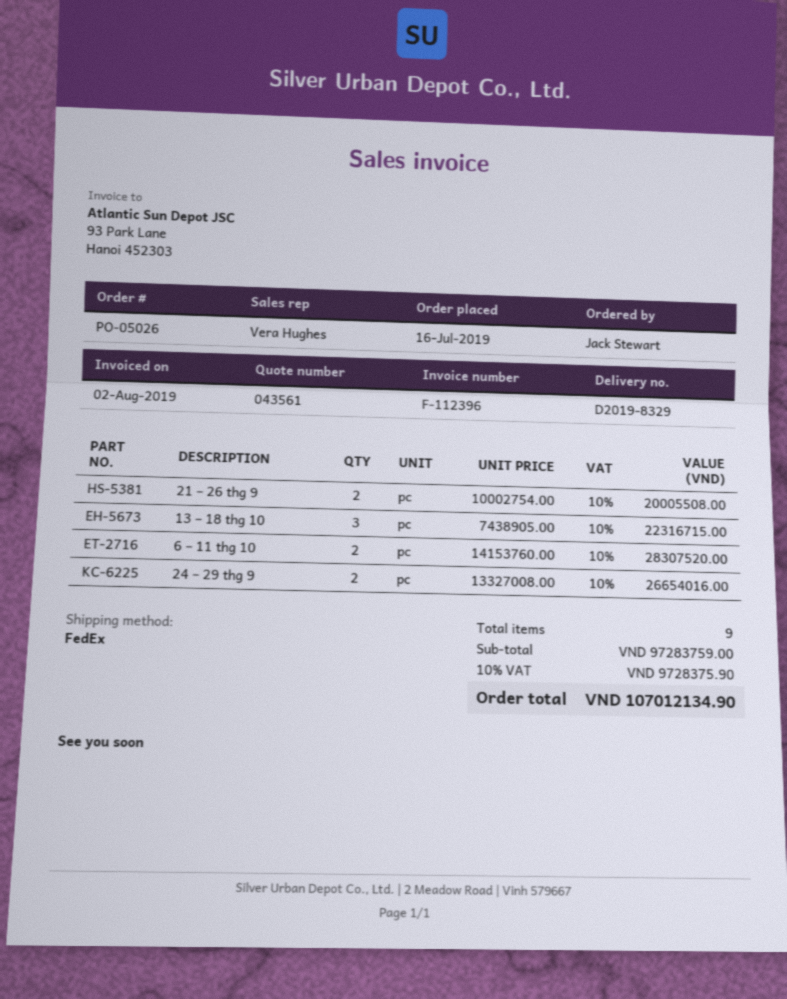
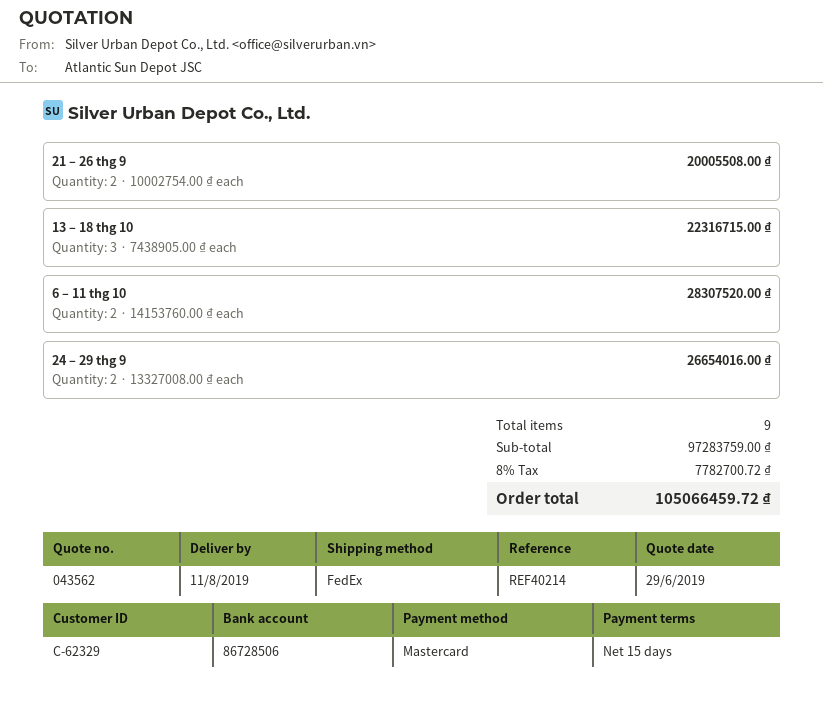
quote number: 043561 -> 043562
tax: 10% = 9728375.90 -> 8% = 7782700.72
total: 107012134.90 -> 105066459.72

